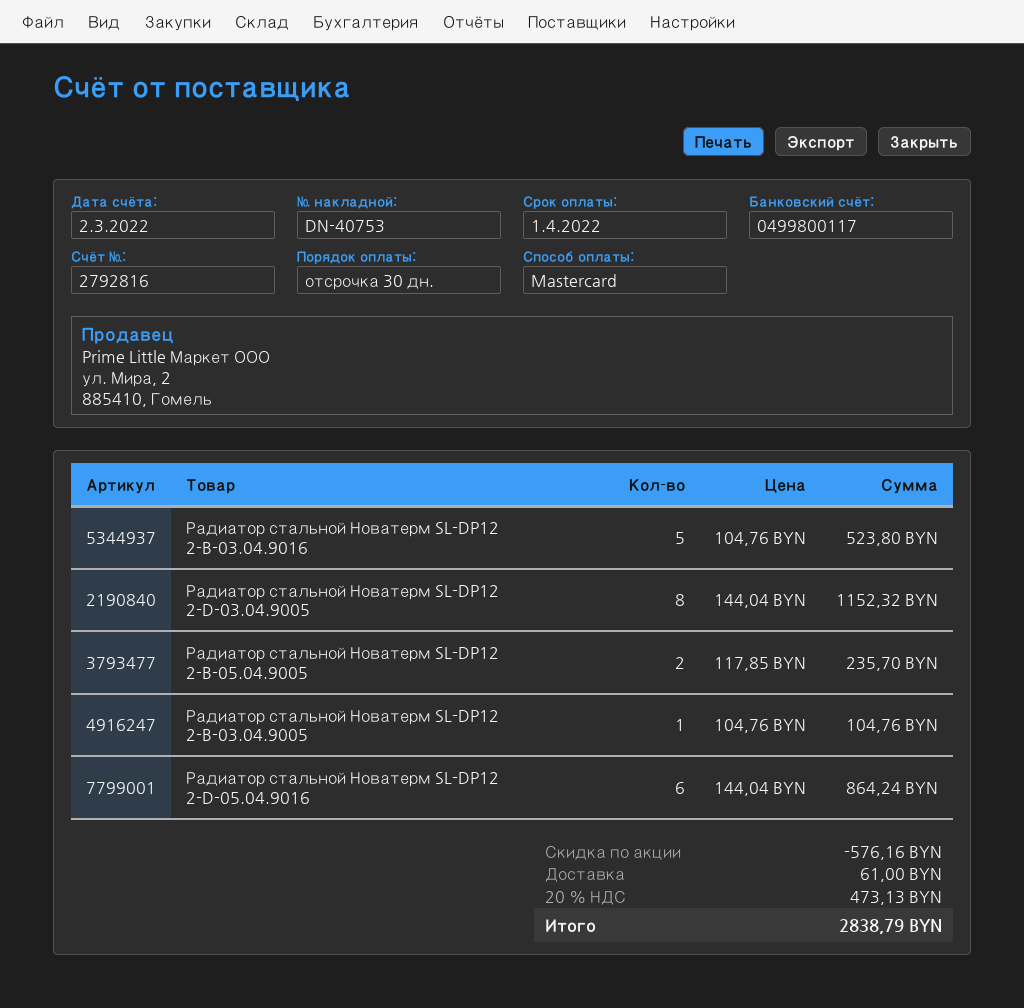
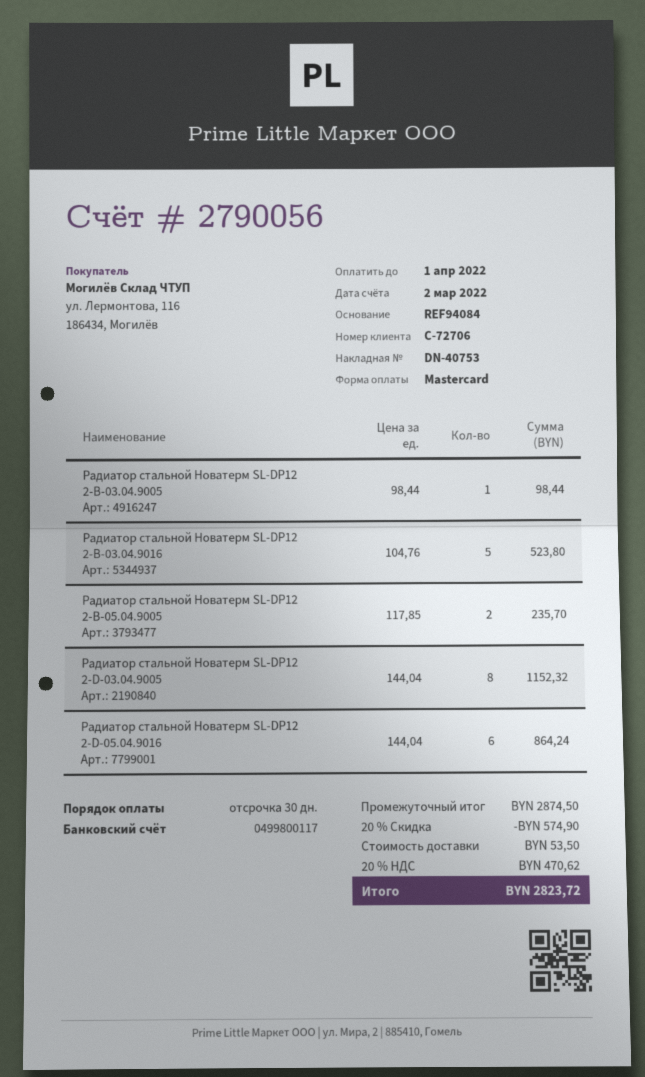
invoice number: 2792816 -> 2790056
Радиатор стальной Новатерм SL-DP12 2-B-03.04.9005: 1 x 104.76 = 104.76 -> 1 x 98.44 = 98.44
discount: 576.16 -> 574.90
shipping: 61.00 -> 53.50
tax: 20% = 473.13 -> 20% = 470.62
total: 2838.79 -> 2823.72

